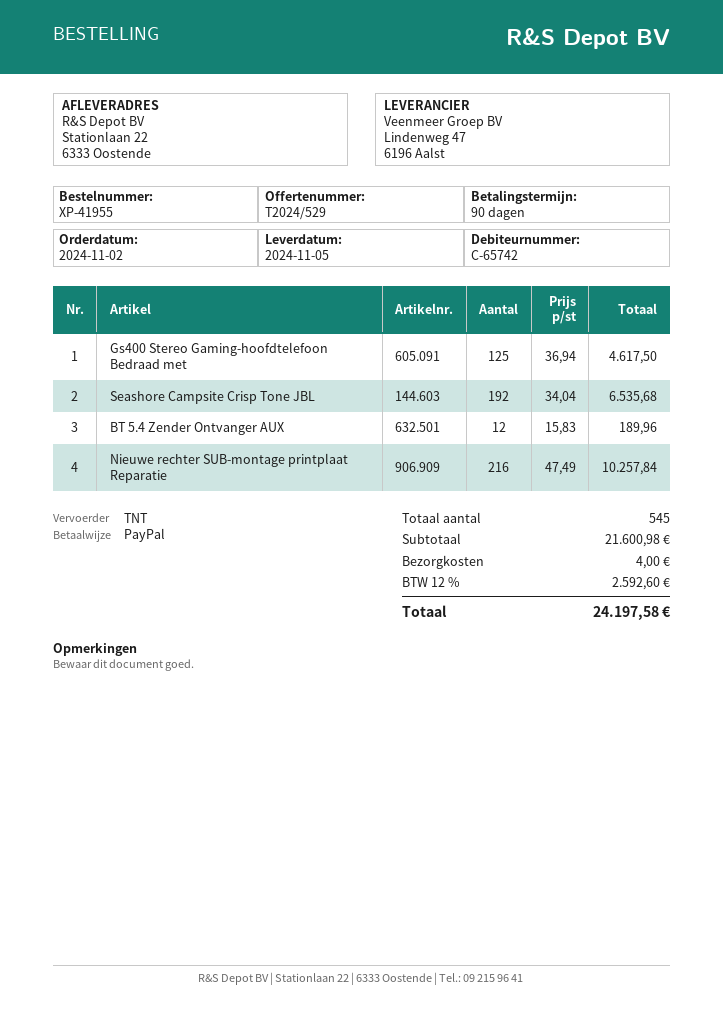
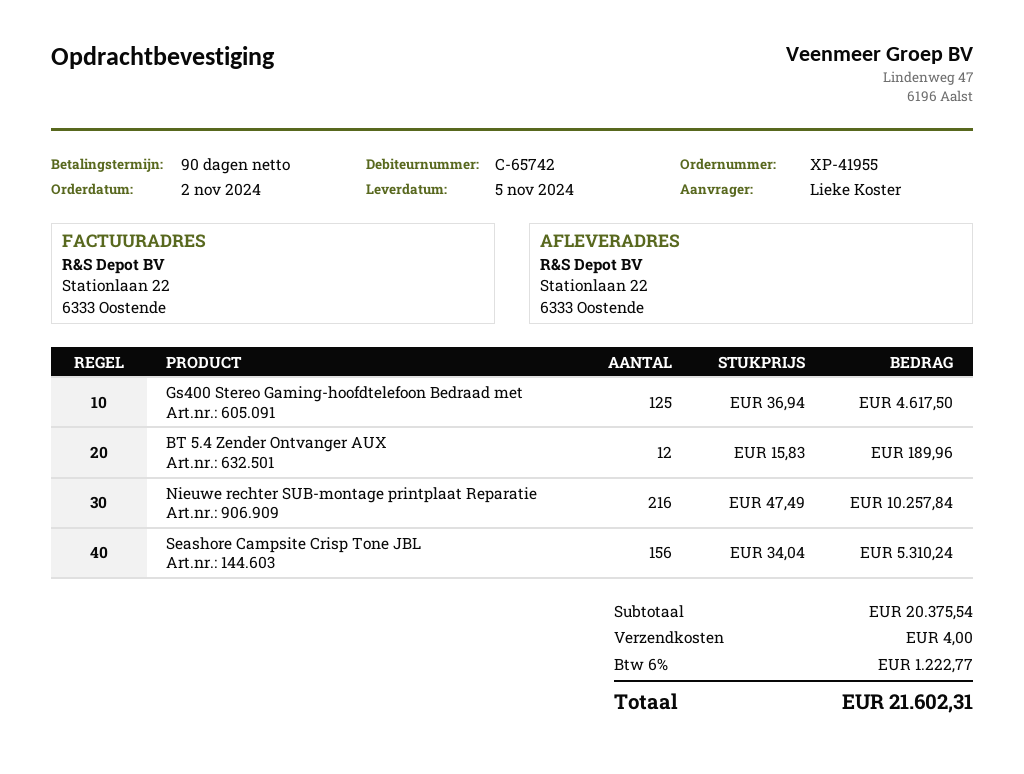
Seashore Campsite Crisp Tone JBL: 192 x 34.04 = 6535.68 -> 156 x 34.04 = 5310.24
subtotal: 21600.98 -> 20375.54
tax: 12% = 2592.60 -> 6% = 1222.77
total: 24197.58 -> 21602.31

